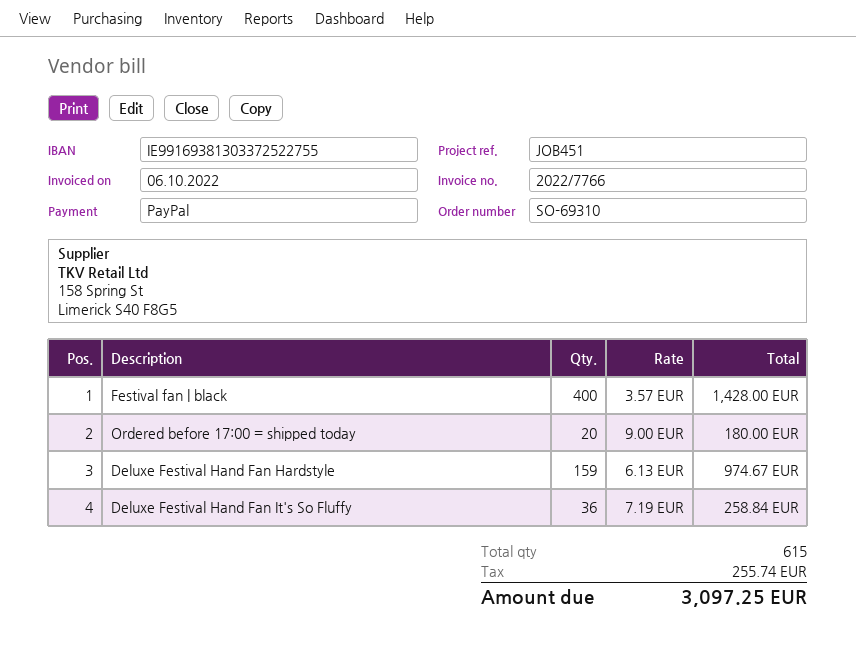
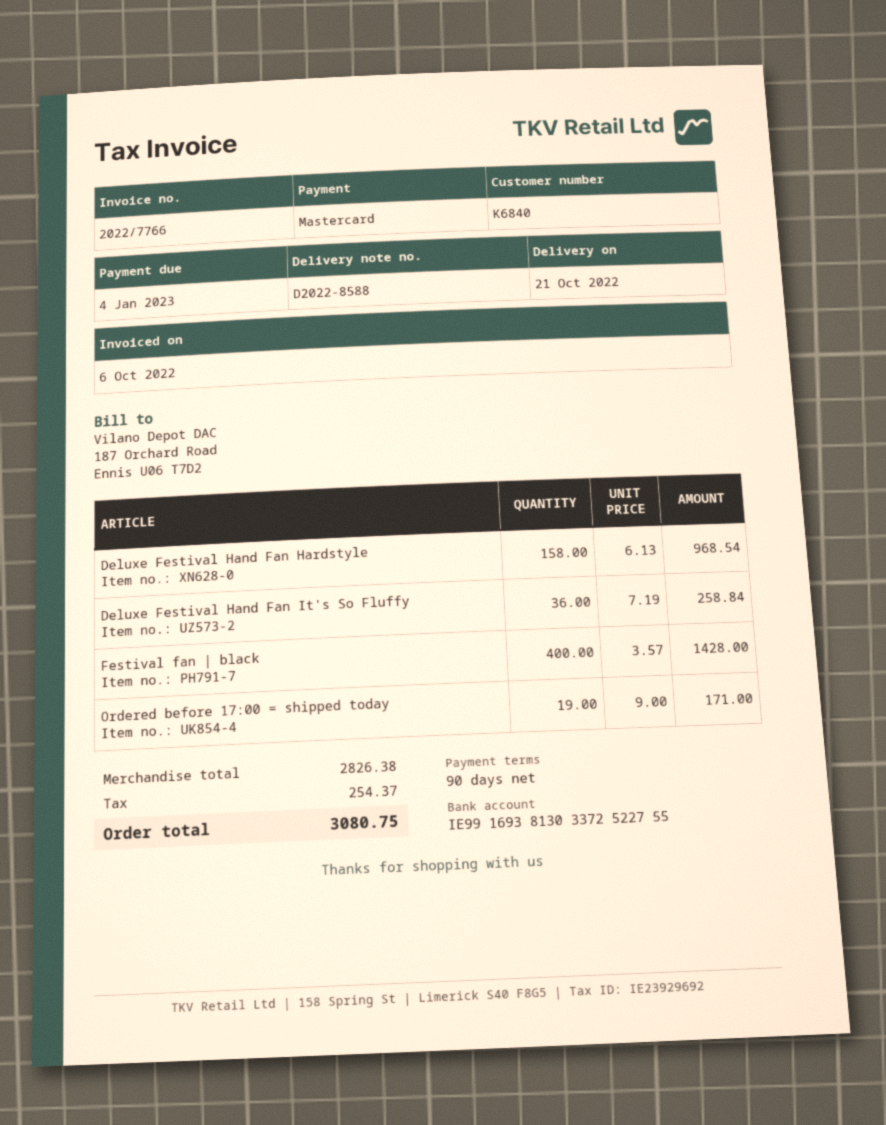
payment method: PayPal -> Mastercard
Ordered before 17:00 = shipped today: 20 x 9.00 = 180.00 -> 19 x 9.00 = 171.00
Deluxe Festival Hand Fan Hardstyle: 159 x 6.13 = 974.67 -> 158 x 6.13 = 968.54
tax: 255.74 -> 254.37
total: 3097.25 -> 3080.75

